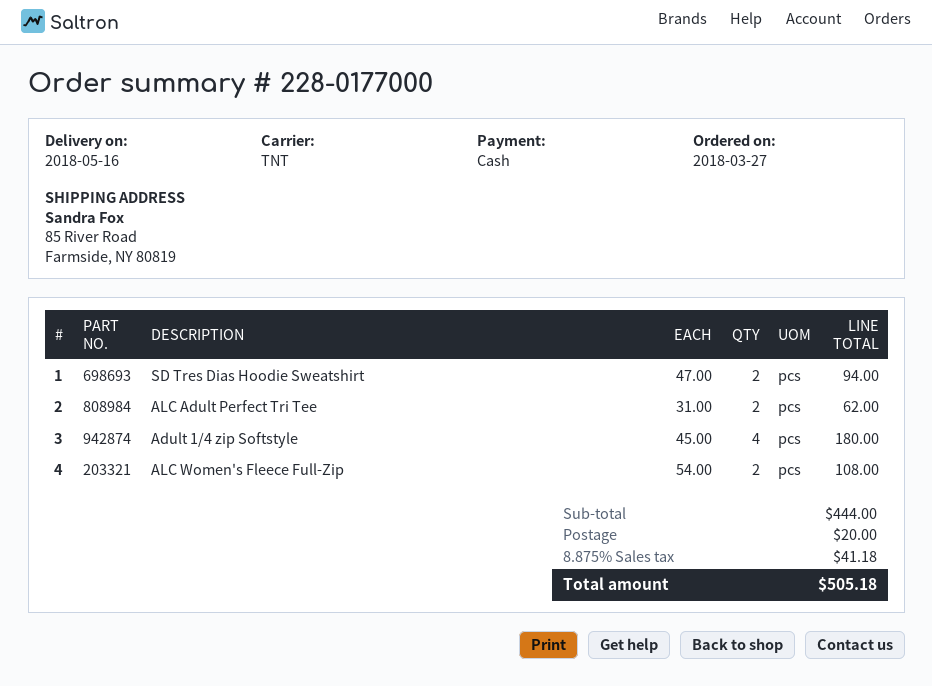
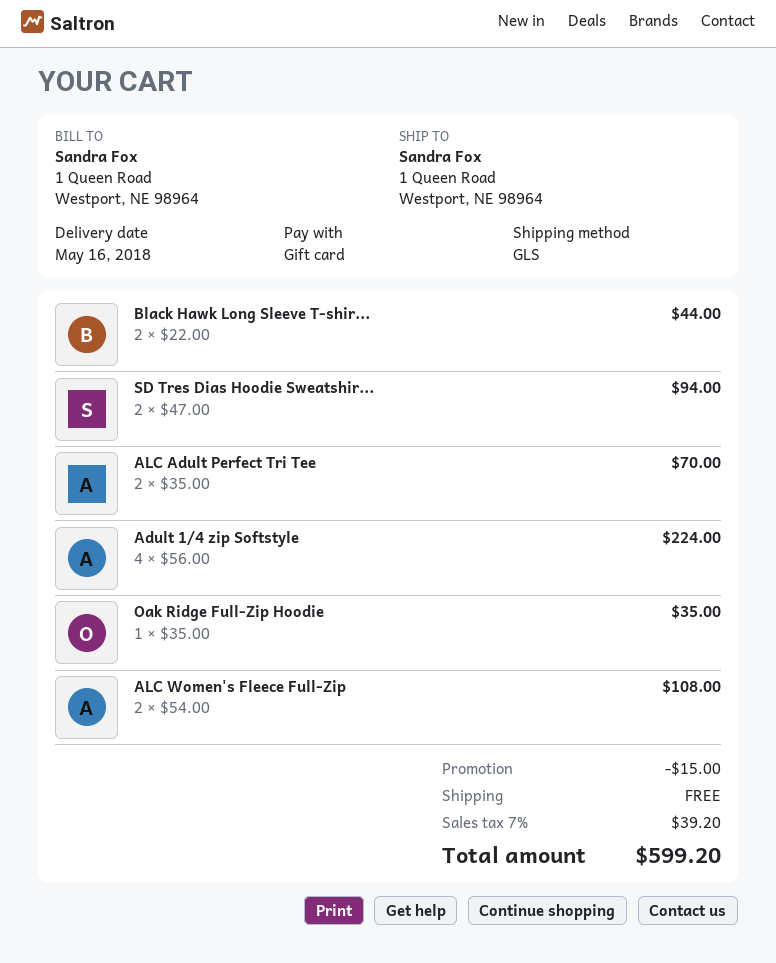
payment method: cash -> gift card
shipping method: TNT -> GLS
ship to: 85 River Road, Farmside, NY 80819 -> 1 Queen Road, Westport, NE 98964
ALC Adult Perfect Tri Tee: 2 x 31.00 = 62.00 -> 2 x 35.00 = 70.00
Adult 1/4 zip Softstyle: 4 x 45.00 = 180.00 -> 4 x 56.00 = 224.00
Black Hawk Long Sleeve T-shir...: none -> 2 x 22.00 = 44.00
Oak Ridge Full-Zip Hoodie: none -> 1 x 35.00 = 35.00
discount: none -> 15.00
shipping: 20.00 -> 0.00
tax: 8.875% = 41.18 -> 7% = 39.20
total: 505.18 -> 599.20

